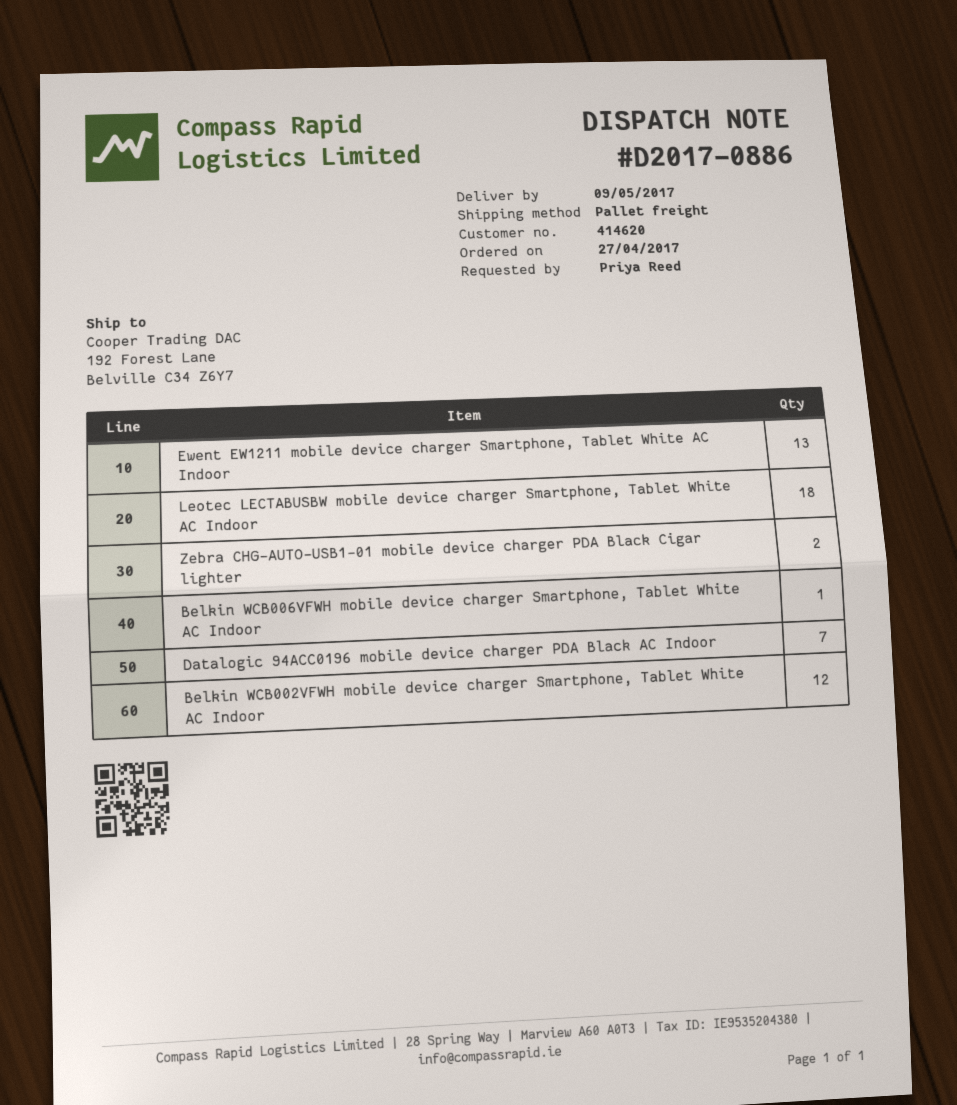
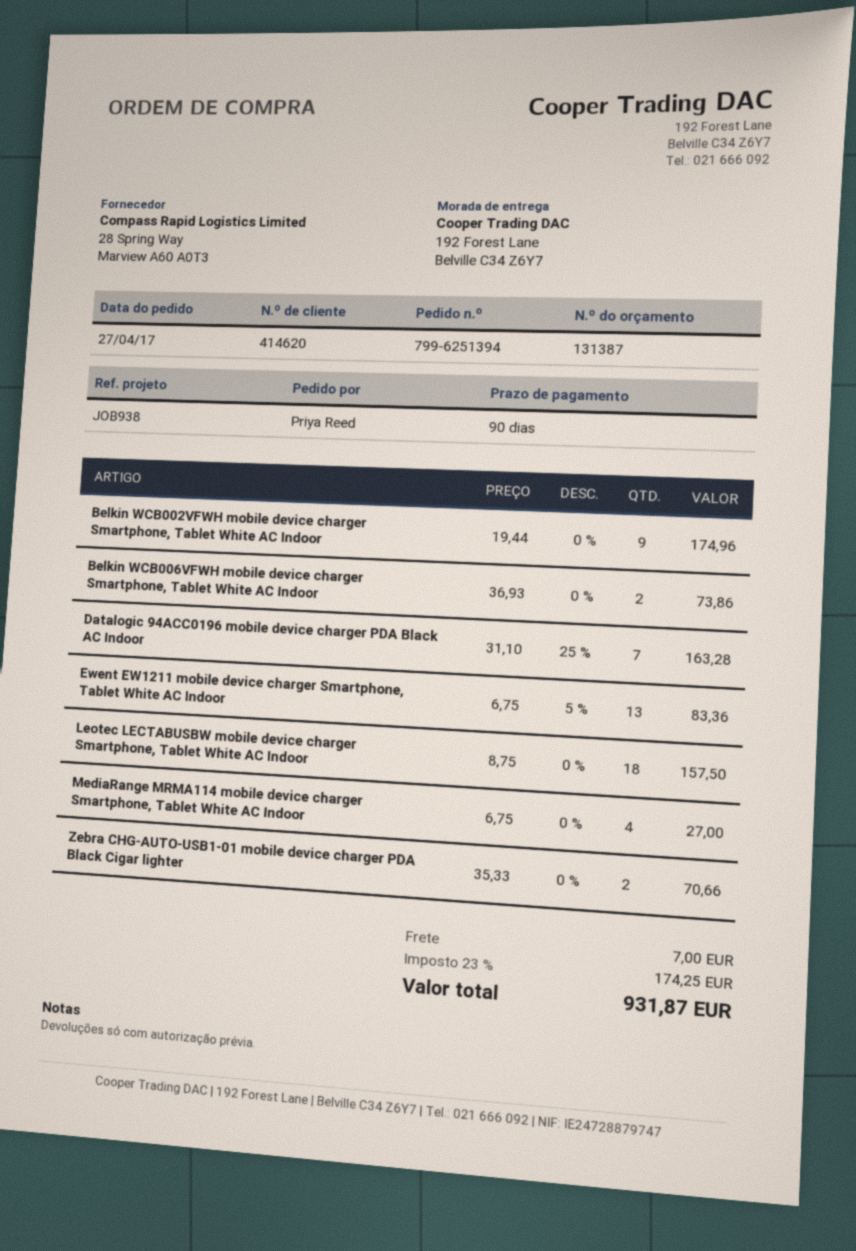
Belkin WCB006VFWH mobile device charger Smartphone, Tablet White AC Indoor: 1 -> 2
Belkin WCB002VFWH mobile device charger Smartphone, Tablet White AC Indoor: 12 -> 9
MediaRange MRMA114 mobile device charger Smartphone, Tablet White AC Indoor: none -> 4

